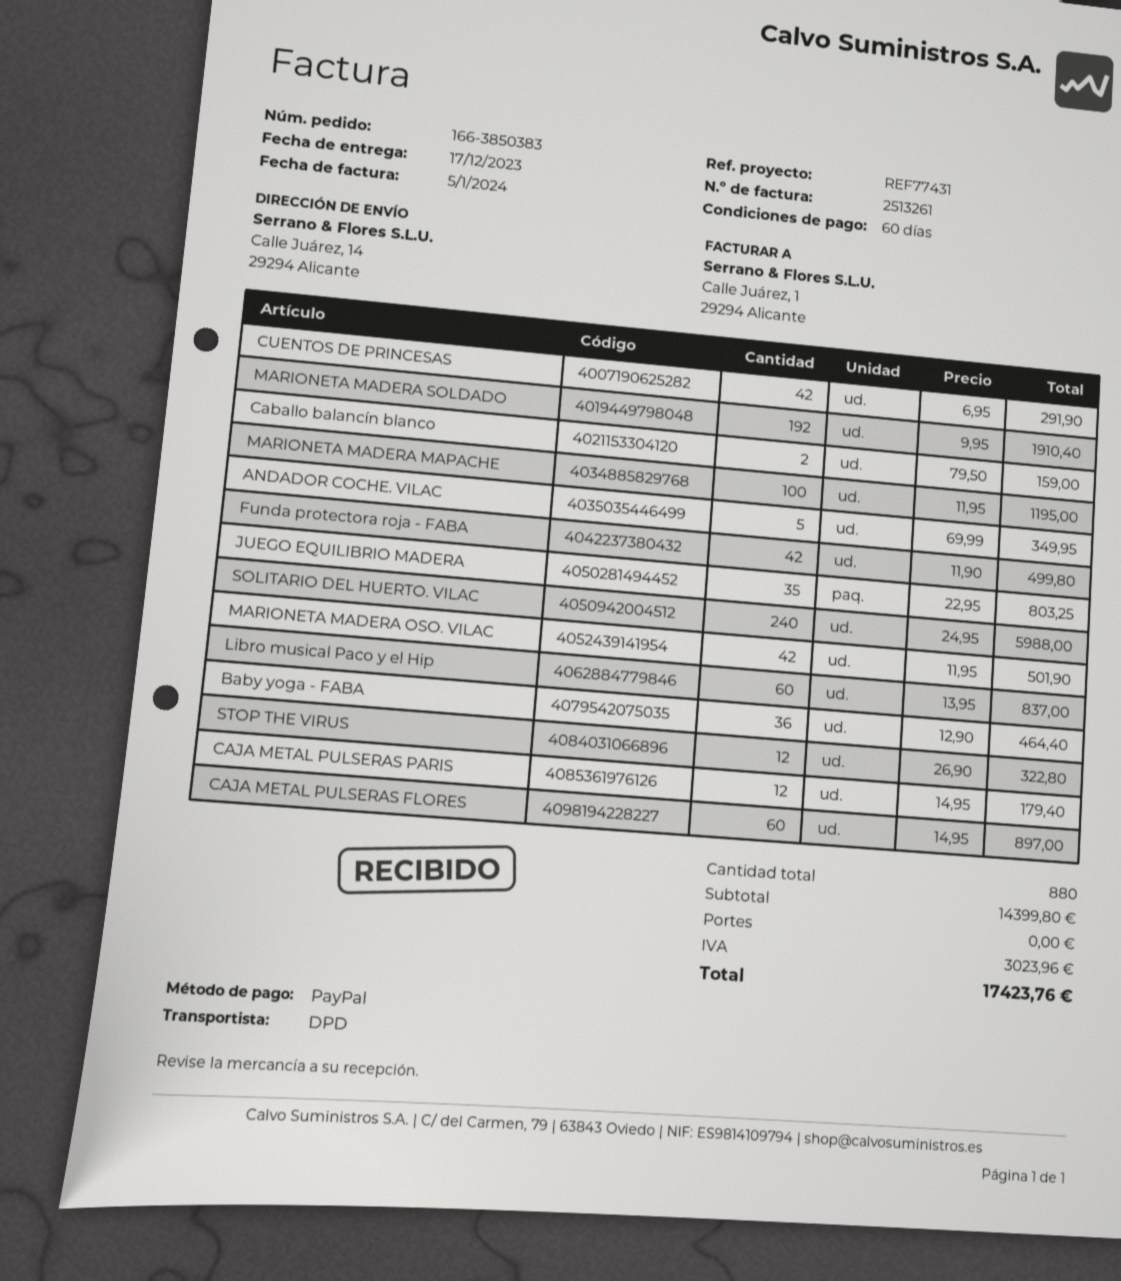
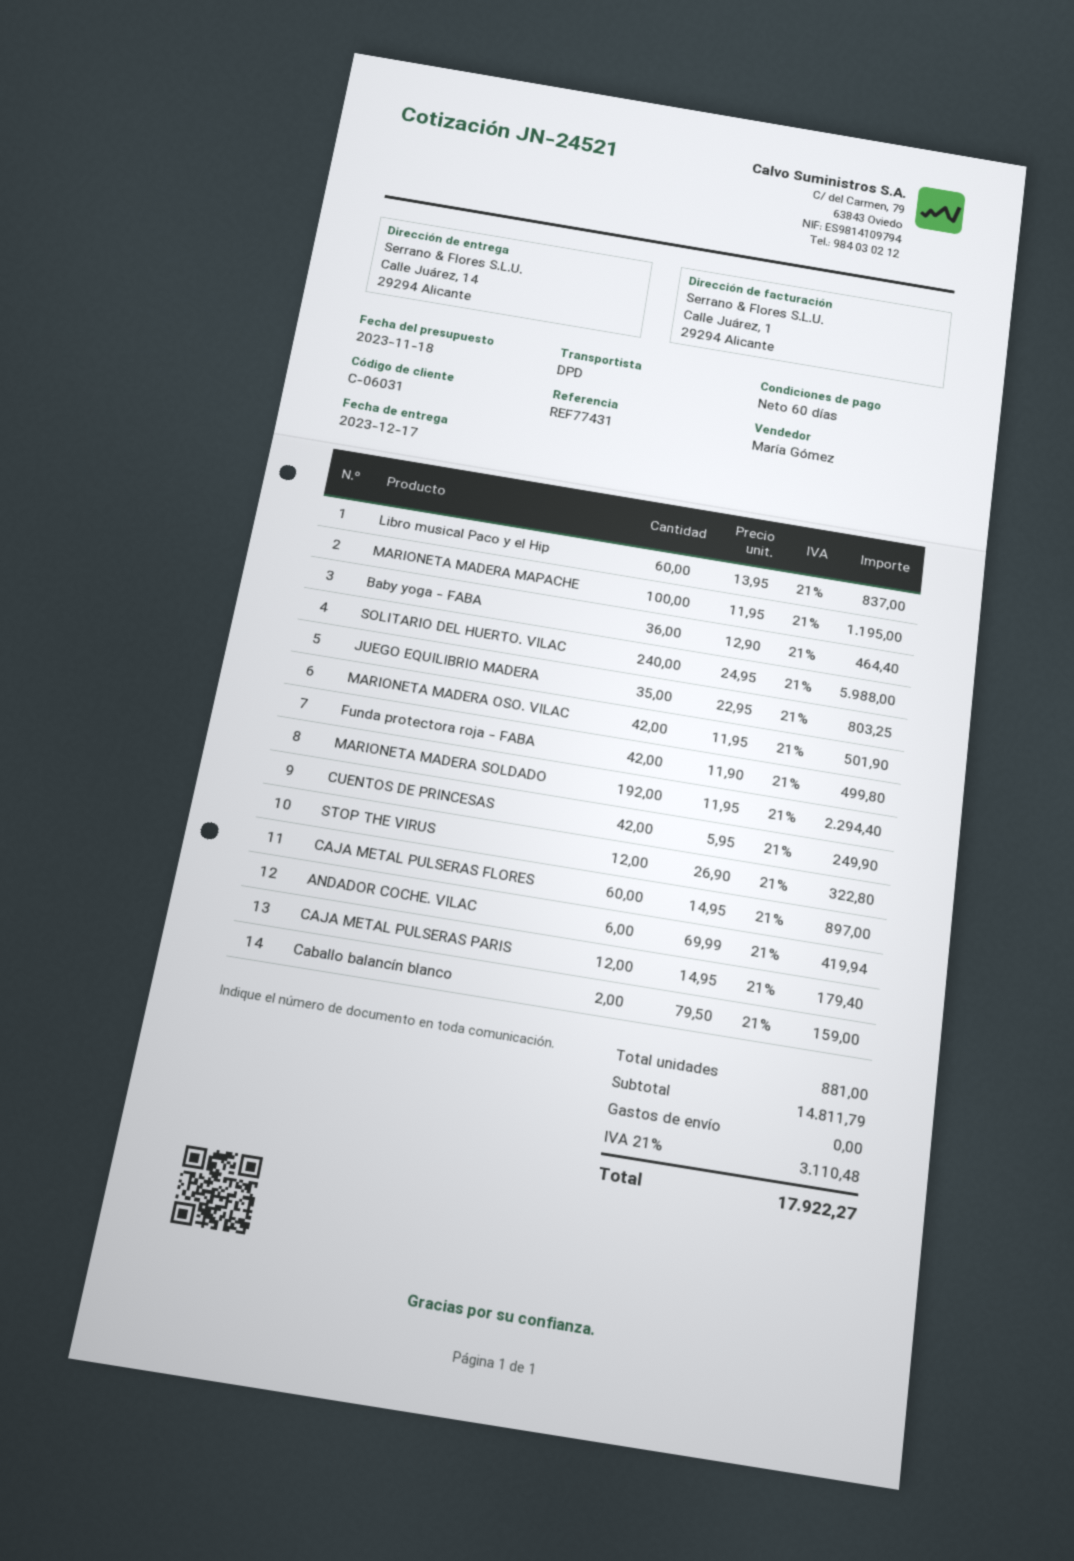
CUENTOS DE PRINCESAS: 42 x 6.95 = 291.90 -> 42 x 5.95 = 249.90
MARIONETA MADERA SOLDADO: 192 x 9.95 = 1910.40 -> 192 x 11.95 = 2294.40
ANDADOR COCHE. VILAC: 5 x 69.99 = 349.95 -> 6 x 69.99 = 419.94
total quantity: 880 -> 881
subtotal: 14399.80 -> 14811.79
tax: 3023.96 -> 3110.48
total: 17423.76 -> 17922.27

